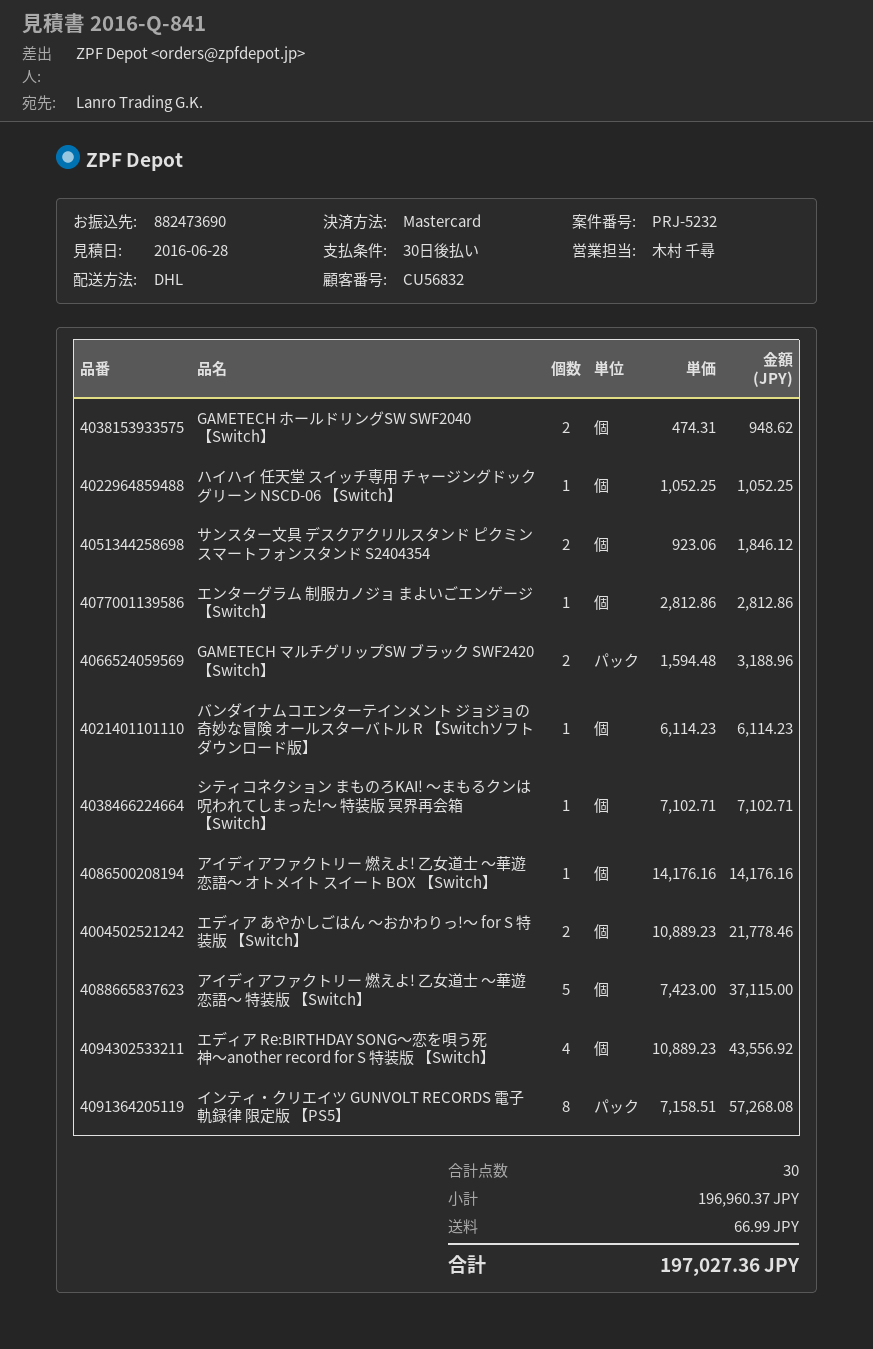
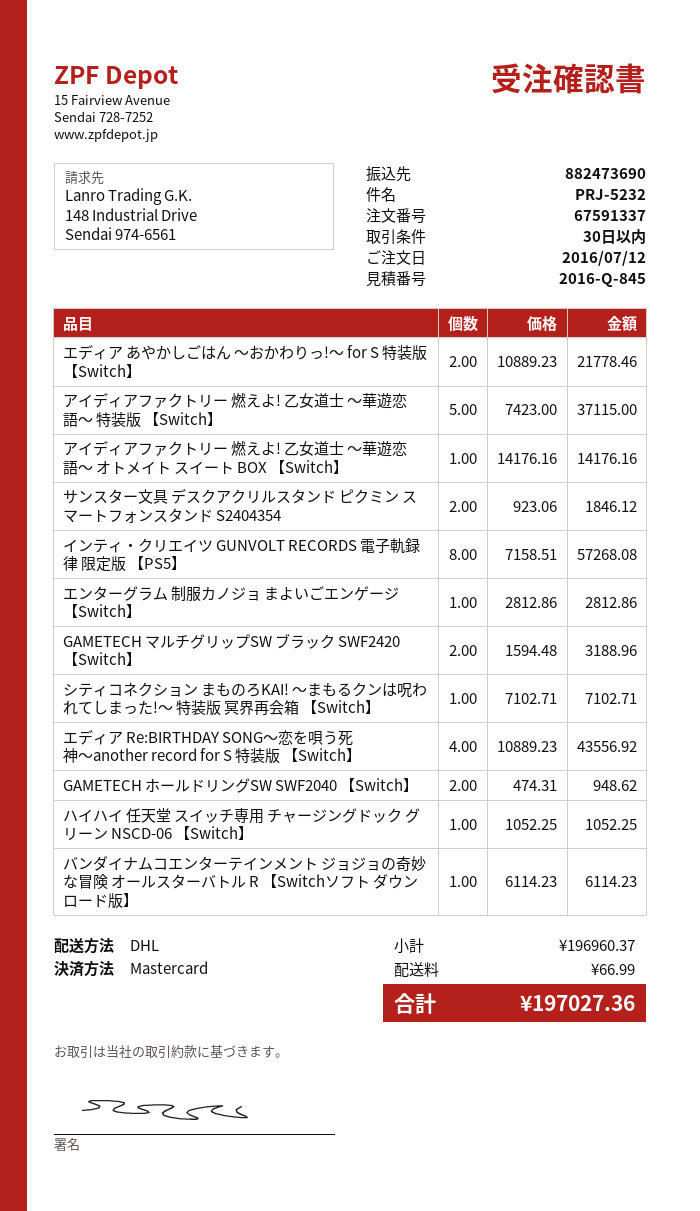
quote number: 2016-Q-841 -> 2016-Q-845

